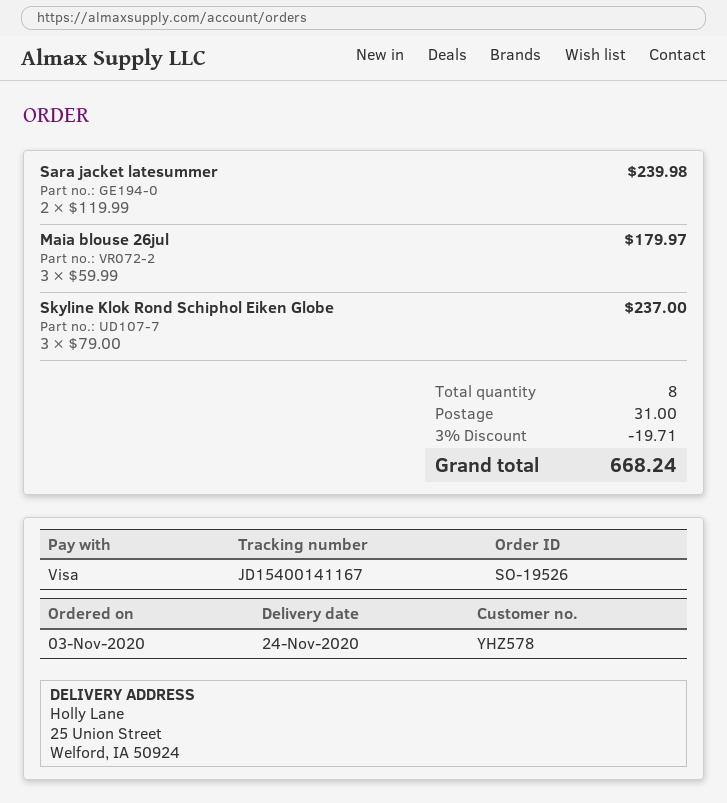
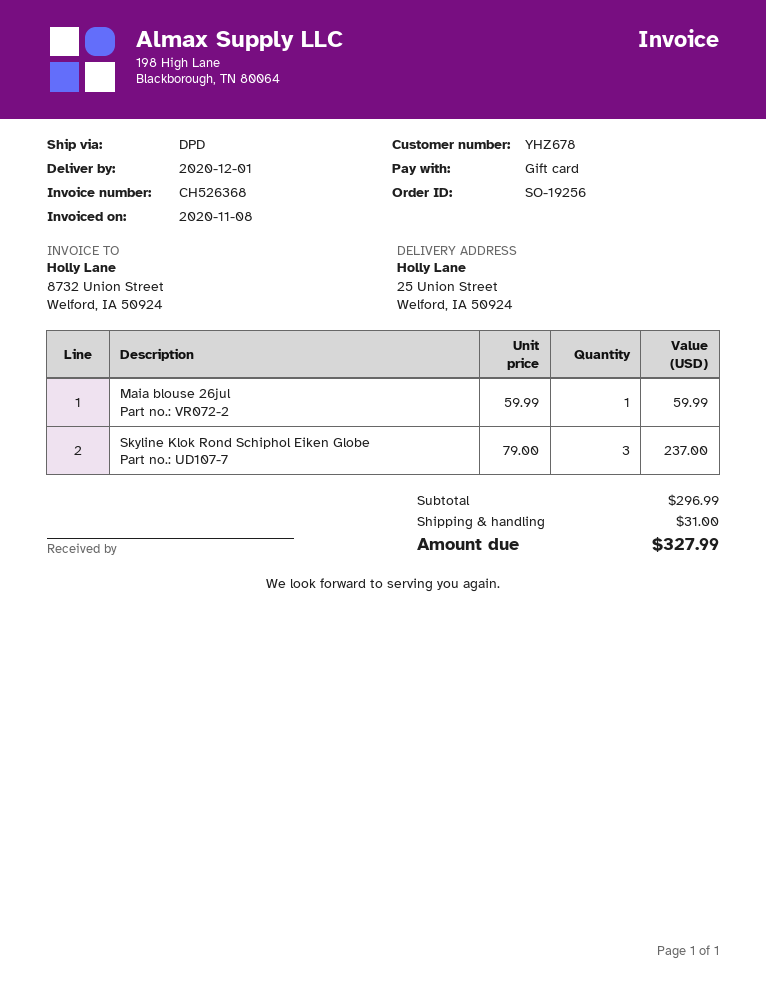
order number: SO-19526 -> SO-19256
delivery date: 2020-11-24 -> 2020-12-01
customer number: YHZ578 -> YHZ678
payment method: Visa -> gift card
Sara jacket latesummer: 2 x 119.99 = 239.98 -> none
Maia blouse 26jul: 3 x 59.99 = 179.97 -> 1 x 59.99 = 59.99
discount: 3% = 19.71 -> none
total: 668.24 -> 327.99

